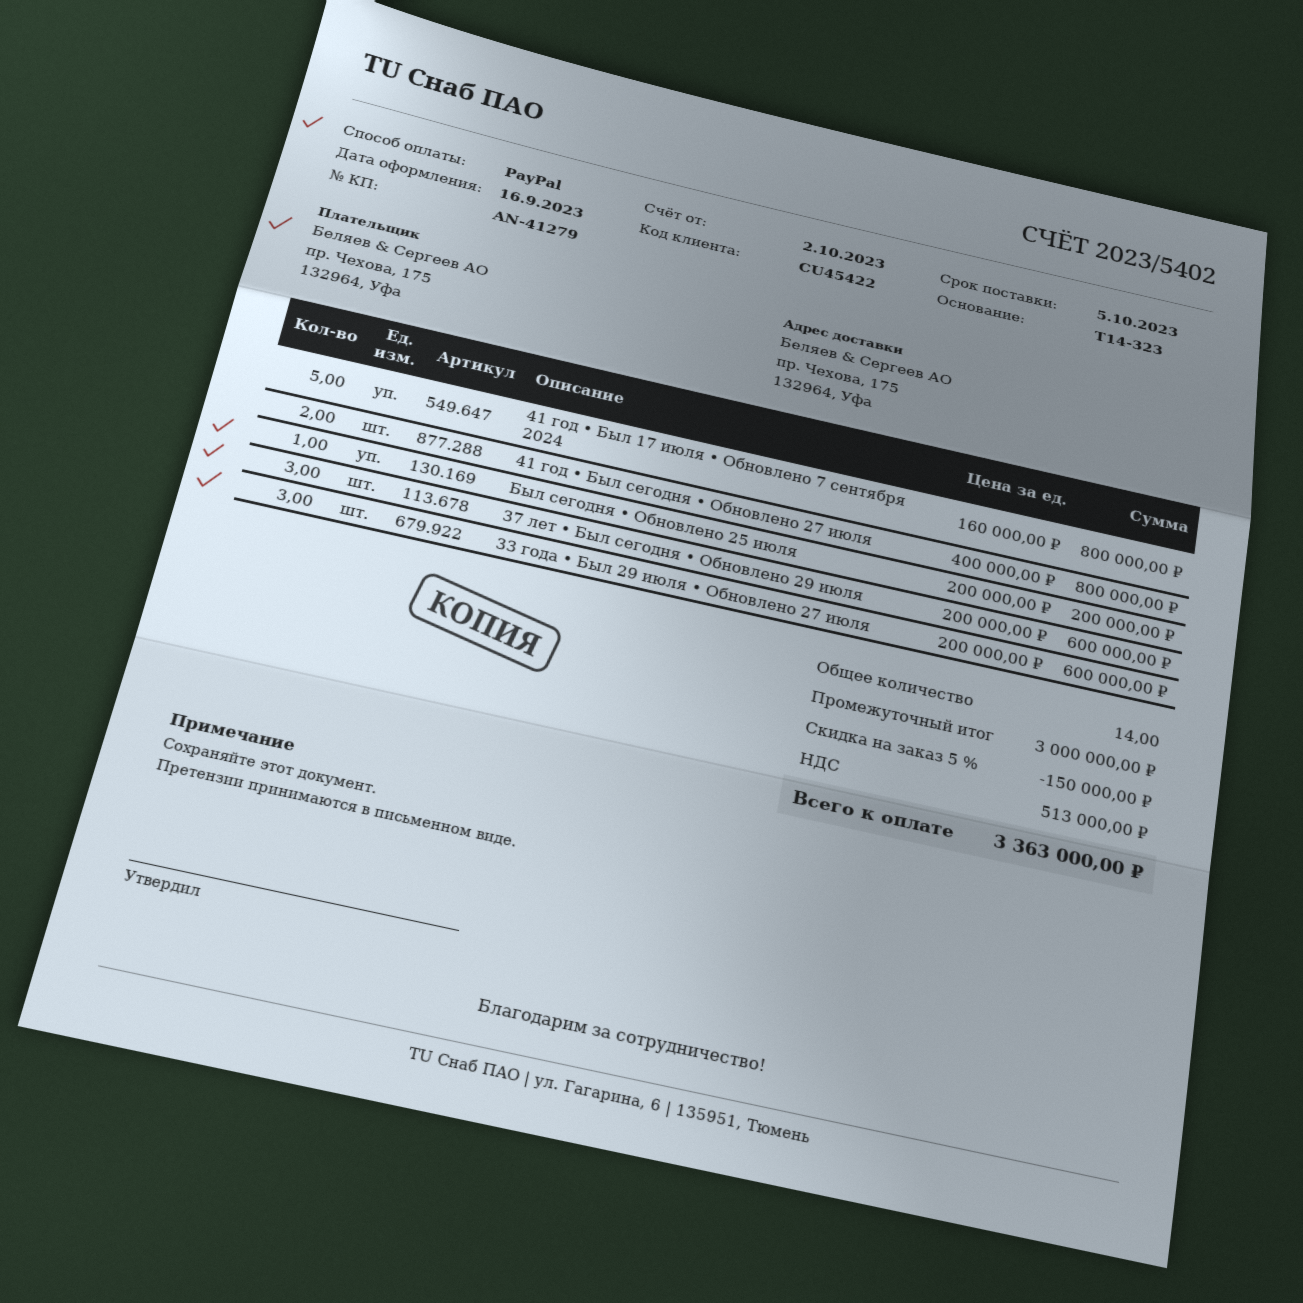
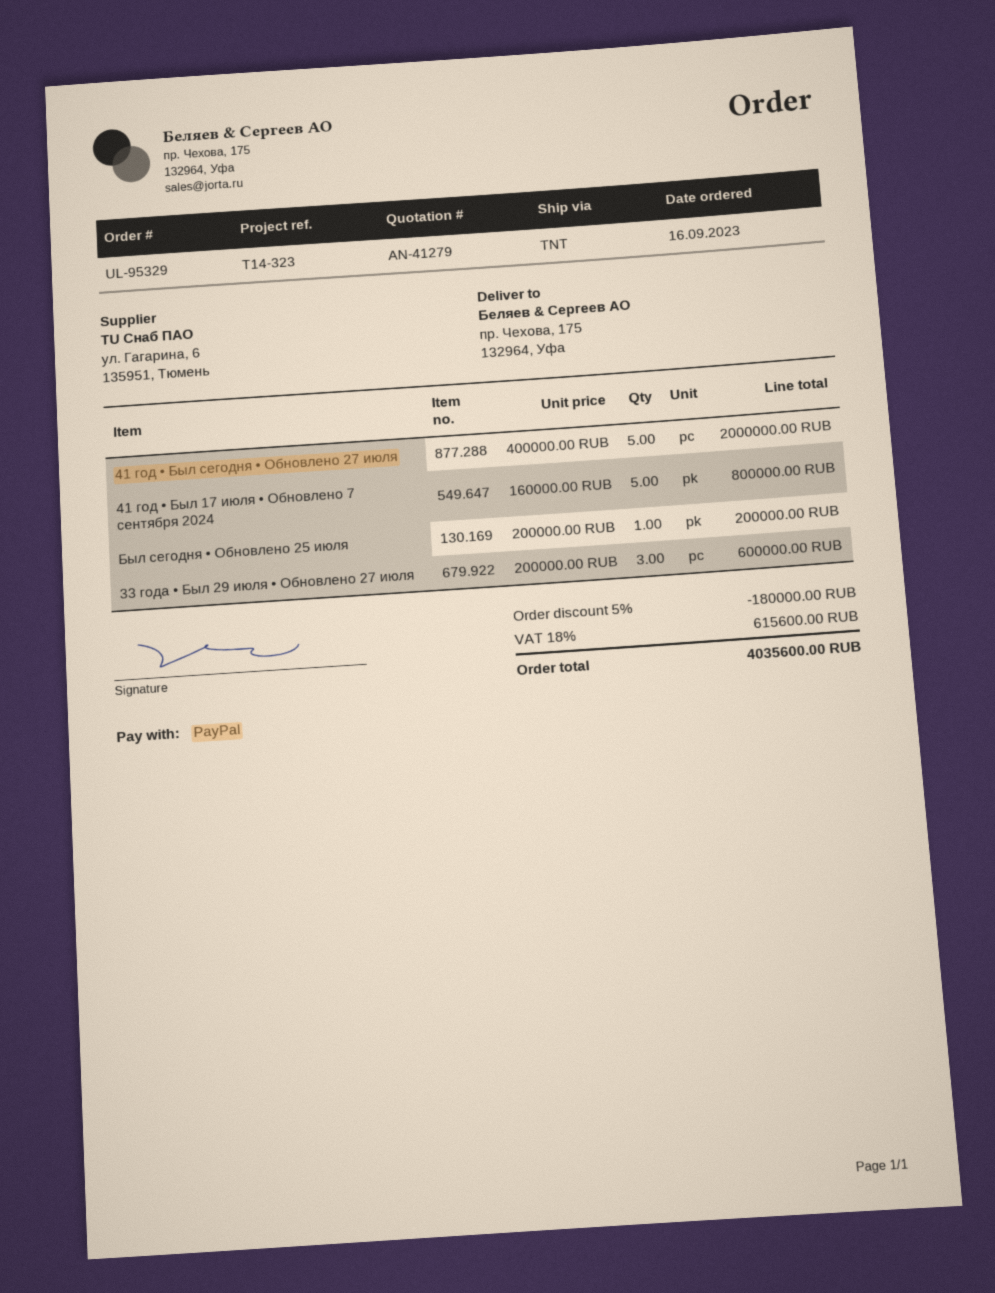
41 год • Был сегодня • Обновлено 27 июля: 2 x 400000.00 = 800000.00 -> 5 x 400000.00 = 2000000.00
37 лет • Был сегодня • Обновлено 29 июля: 3 x 200000.00 = 600000.00 -> none
discount: 5% = 150000.00 -> 5% = 180000.00
tax: 513000.00 -> 615600.00
total: 3363000.00 -> 4035600.00

